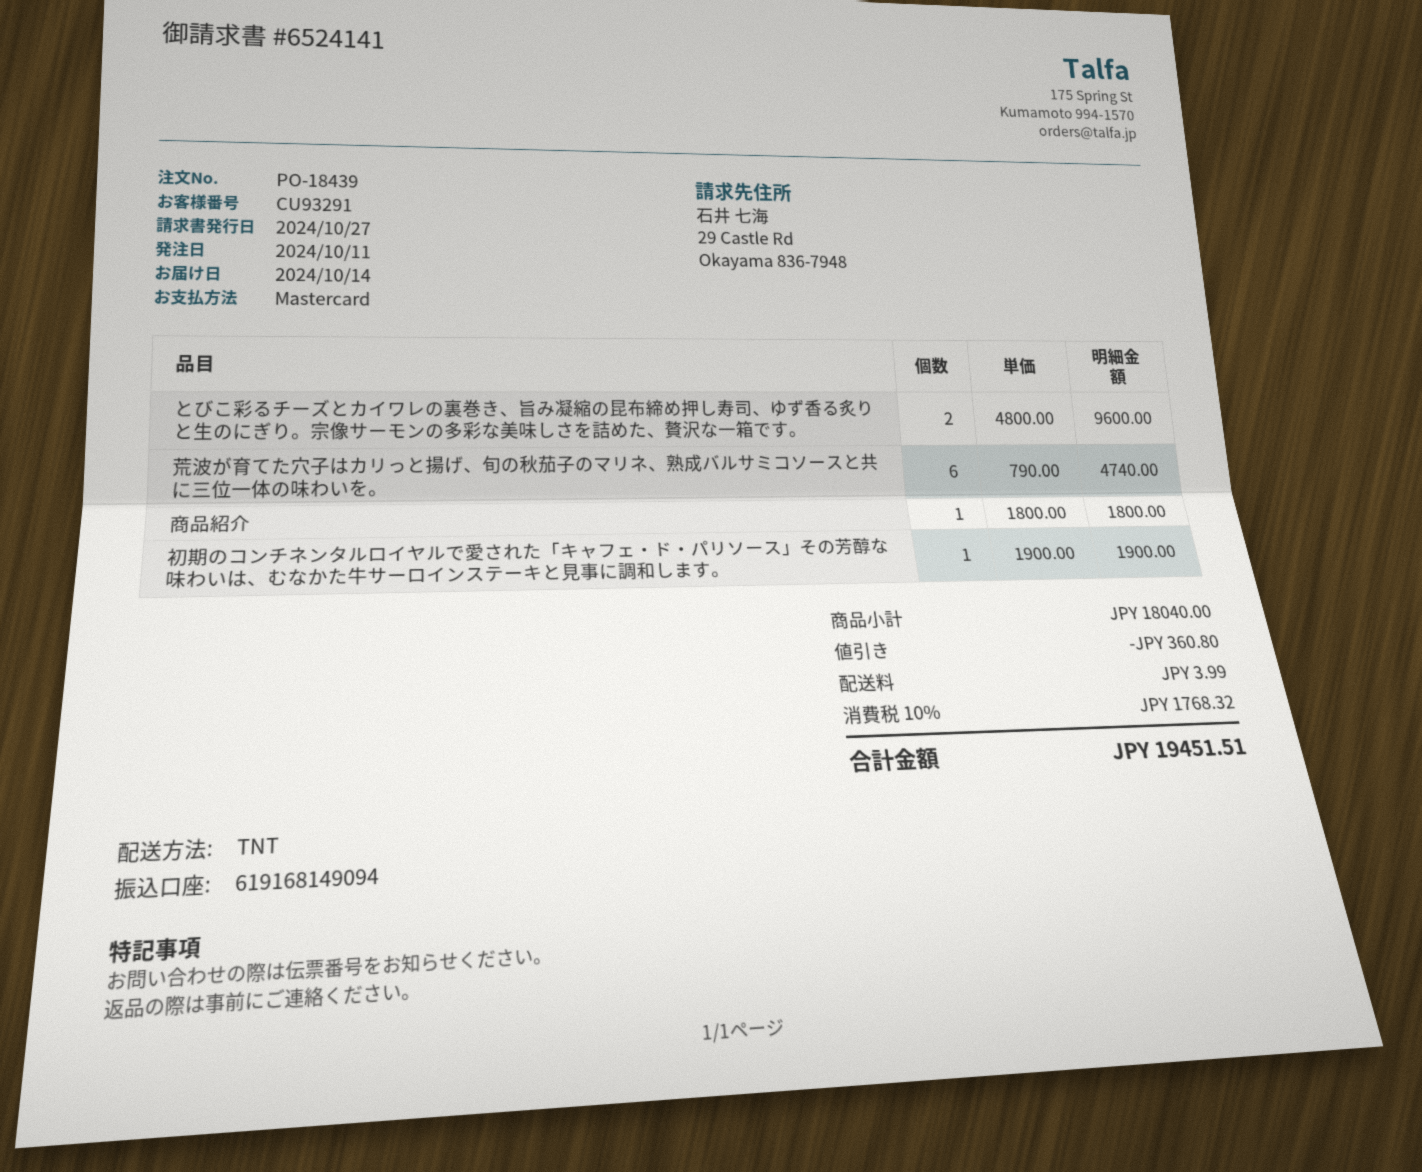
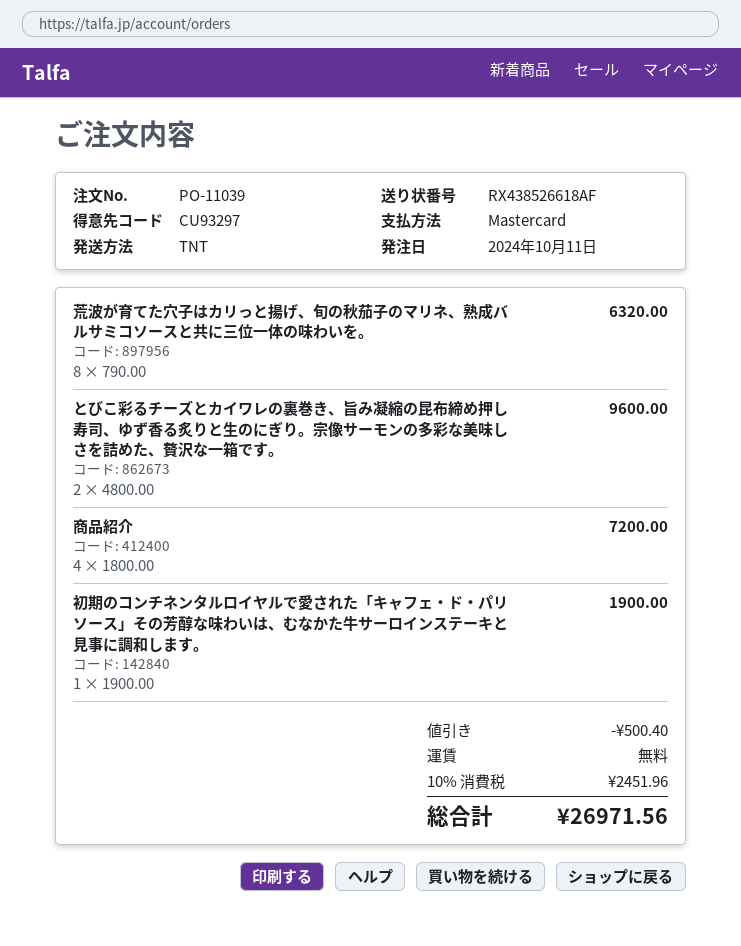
order number: PO-18439 -> PO-11039
customer number: CU93291 -> CU93297
荒波が育てた穴子はカリっと揚げ、旬の秋茄子のマリネ、熟成バルサミコソースと共に三位一体の味わいを。: 6 x 790.00 = 4740.00 -> 8 x 790.00 = 6320.00
商品紹介: 1 x 1800.00 = 1800.00 -> 4 x 1800.00 = 7200.00
discount: 360.80 -> 500.40
shipping: 3.99 -> 0.00
tax: 10% = 1768.32 -> 10% = 2451.96
total: 19451.51 -> 26971.56

